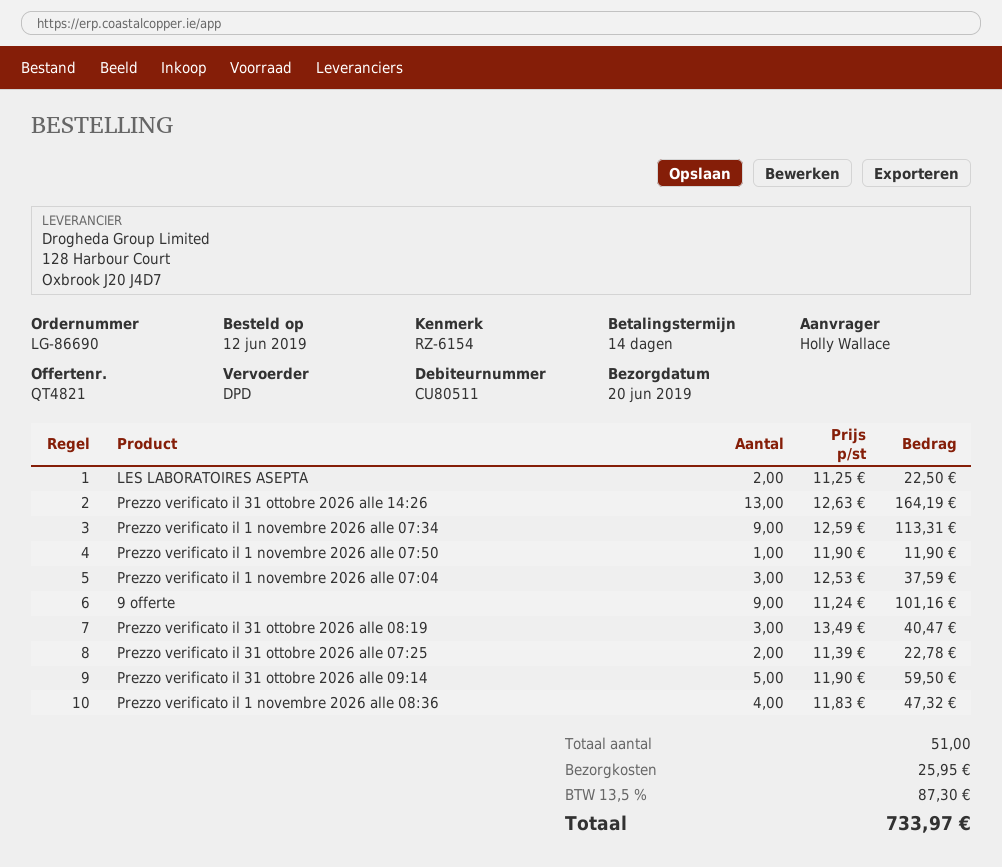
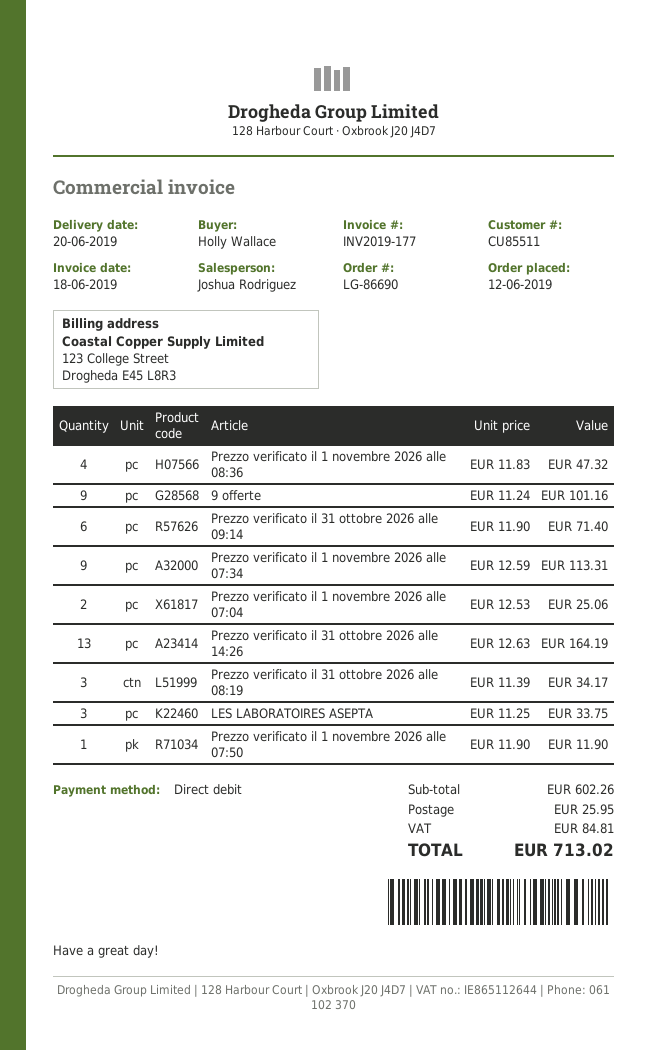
customer number: CU80511 -> CU85511
LES LABORATOIRES ASEPTA: 2 x 11.25 = 22.50 -> 3 x 11.25 = 33.75
Prezzo verificato il 1 novembre 2026 alle 07:04: 3 x 12.53 = 37.59 -> 2 x 12.53 = 25.06
Prezzo verificato il 31 ottobre 2026 alle 08:19: 3 x 13.49 = 40.47 -> 3 x 11.39 = 34.17
Prezzo verificato il 31 ottobre 2026 alle 07:25: 2 x 11.39 = 22.78 -> none
Prezzo verificato il 31 ottobre 2026 alle 09:14: 5 x 11.90 = 59.50 -> 6 x 11.90 = 71.40
tax: 87.30 -> 84.81
total: 733.97 -> 713.02

